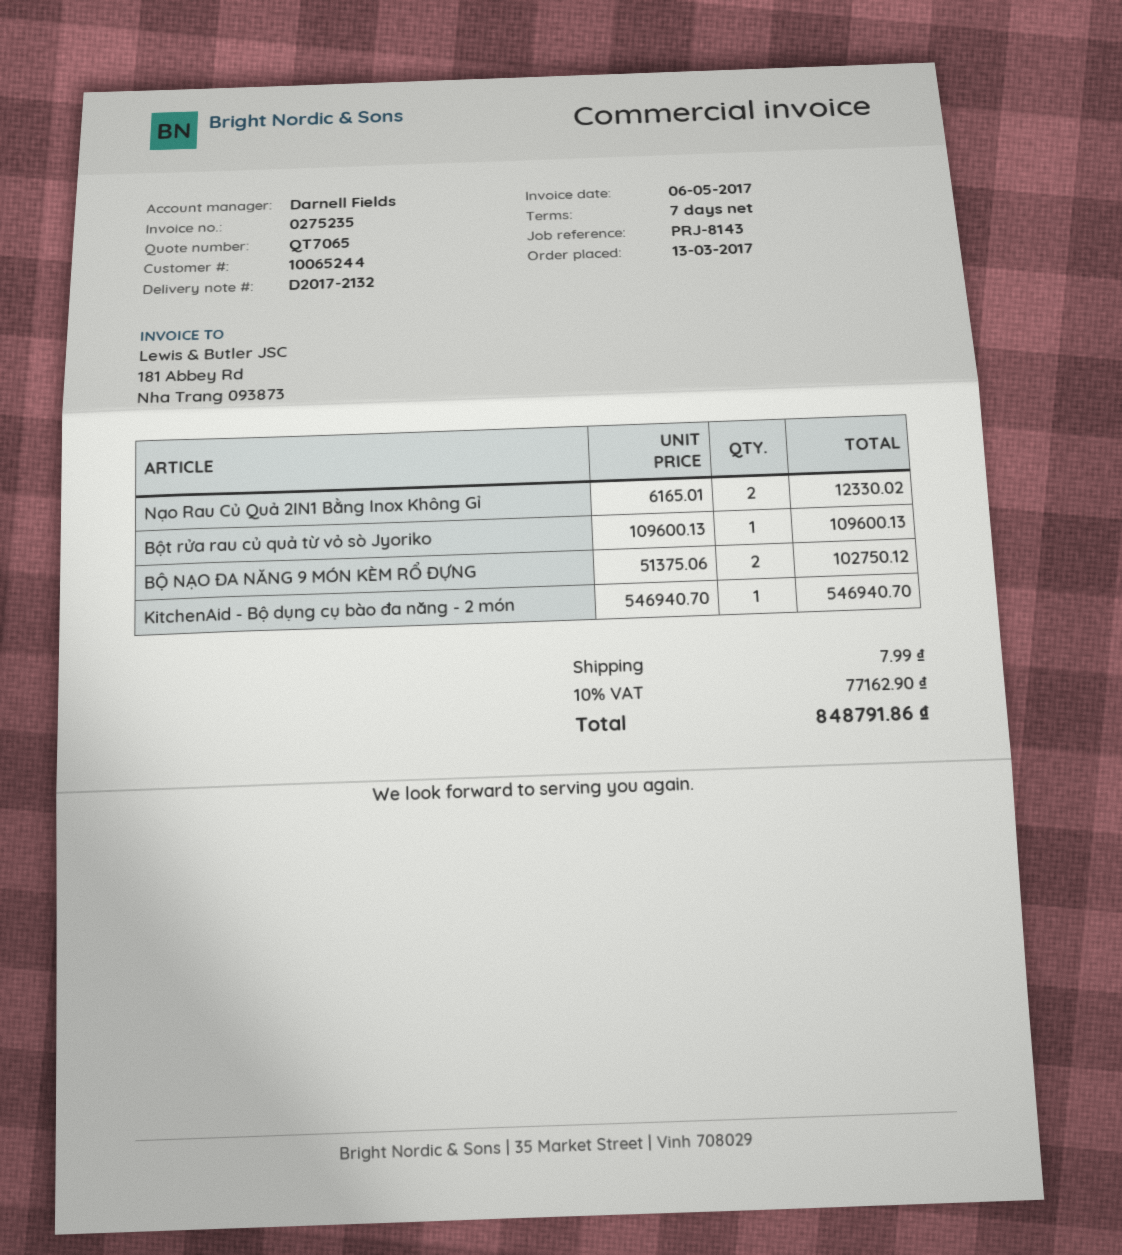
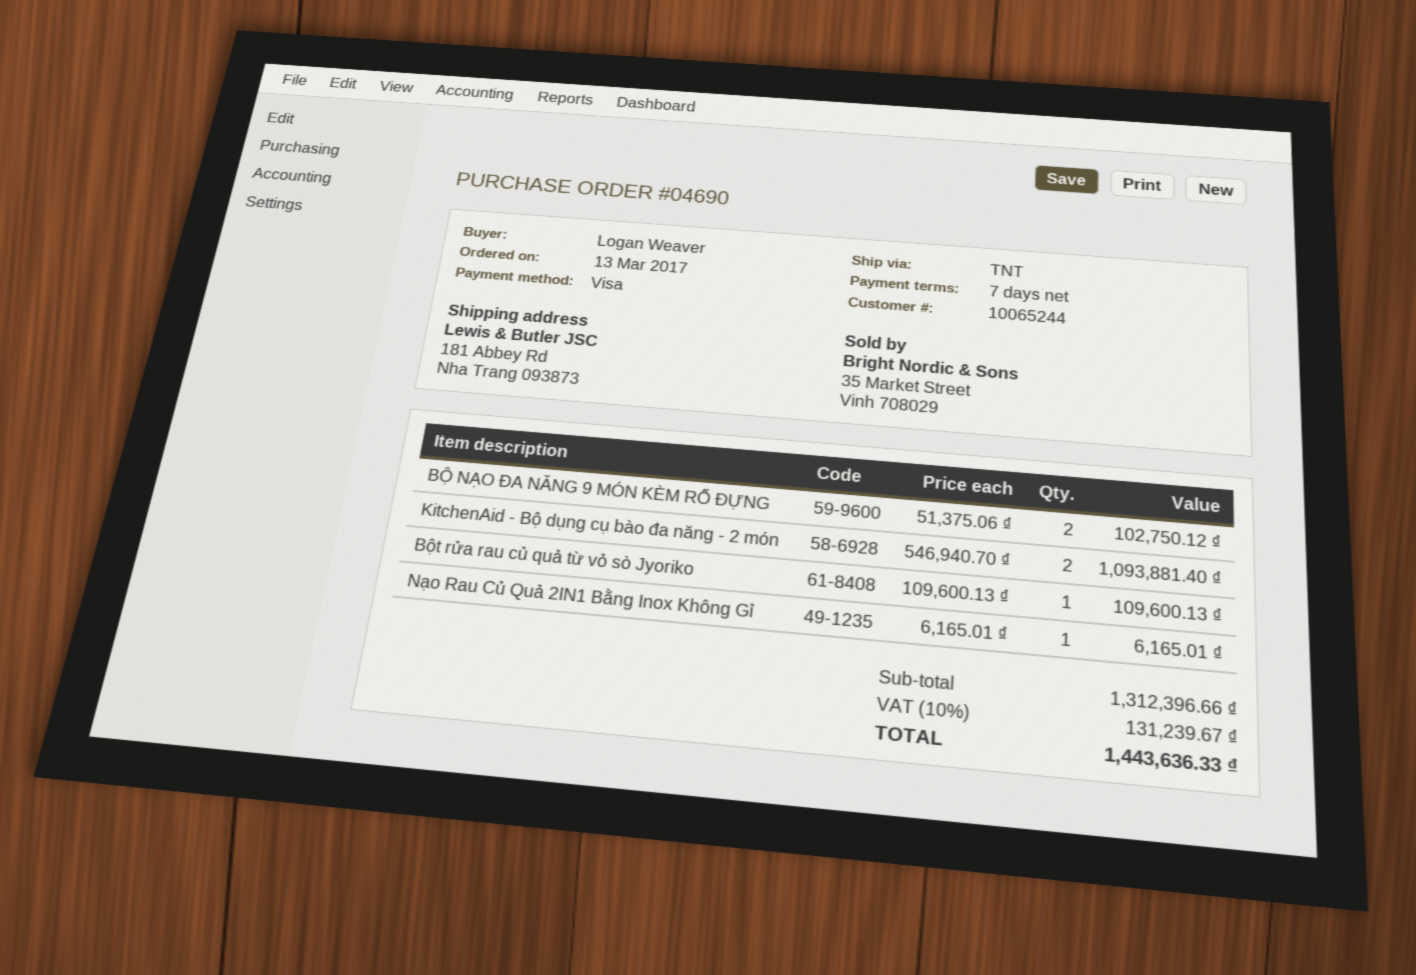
Nạo Rau Củ Quả 2IN1 Bằng Inox Không Gỉ: 2 x 6165.01 = 12330.02 -> 1 x 6165.01 = 6165.01
KitchenAid - Bộ dụng cụ bào đa năng - 2 món: 1 x 546940.70 = 546940.70 -> 2 x 546940.70 = 1093881.40
shipping: 7.99 -> none
tax: 10% = 77162.90 -> 10% = 131239.67
total: 848791.86 -> 1443636.33

